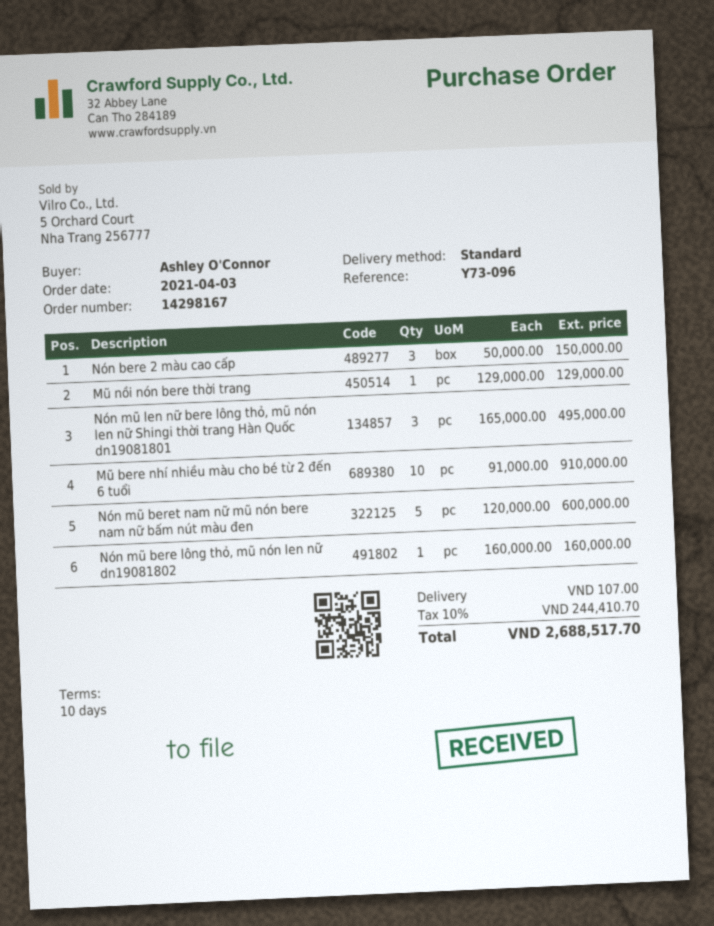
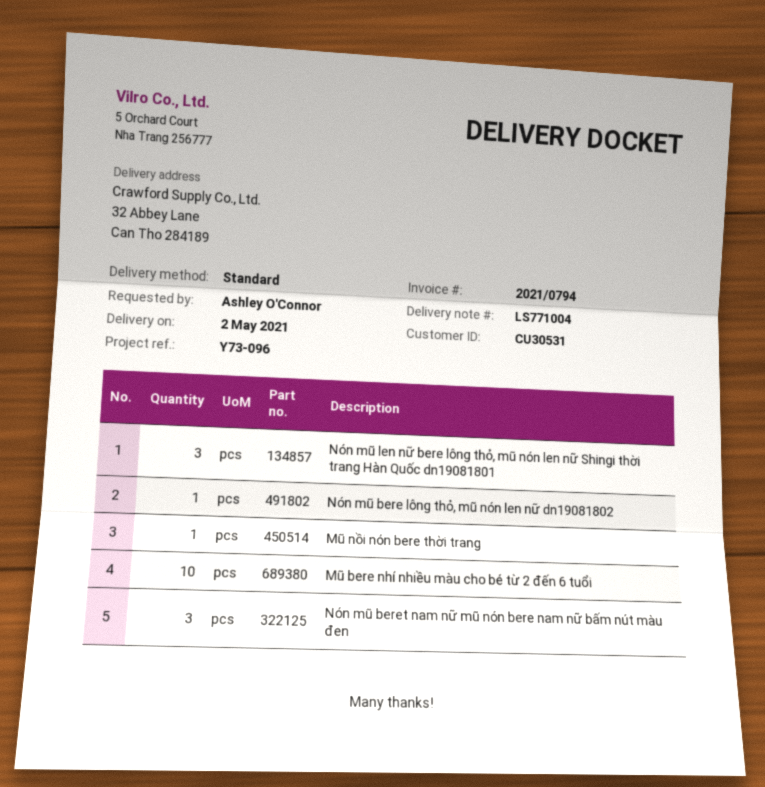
Nón bere 2 màu cao cấp: 3 -> none
Nón mũ beret nam nữ mũ nón bere nam nữ bấm nút màu đen: 5 -> 3

